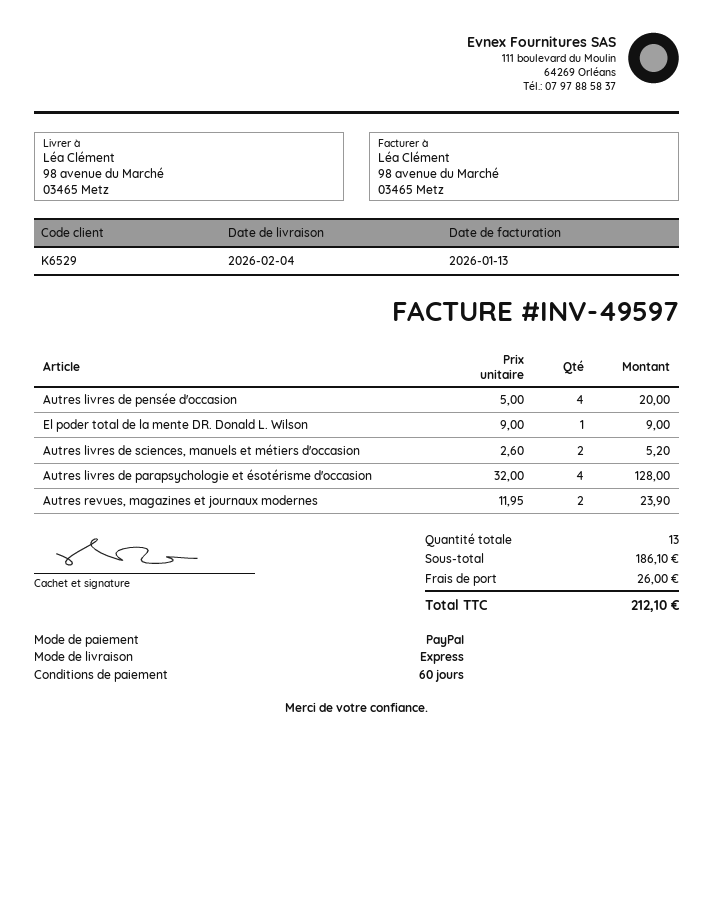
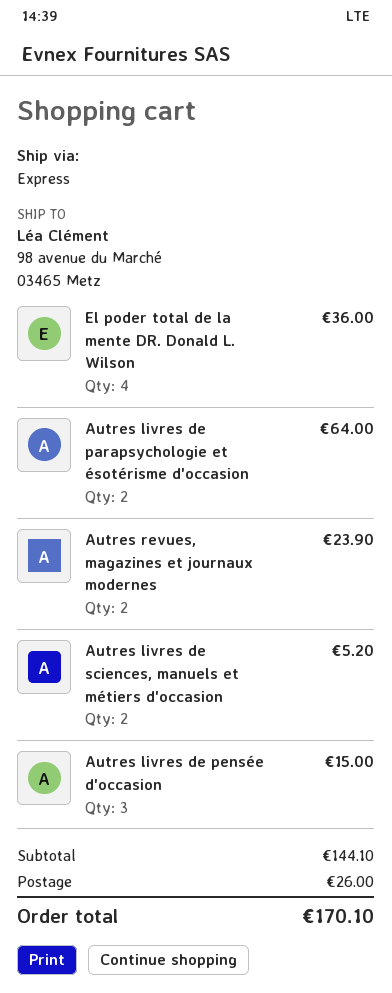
Autres livres de pensée d'occasion: 4 for 20.00 -> 3 for 15.00
El poder total de la mente DR. Donald L. Wilson: 1 for 9.00 -> 4 for 36.00
Autres livres de parapsychologie et ésotérisme d'occasion: 4 for 128.00 -> 2 for 64.00
subtotal: 186.10 -> 144.10
total: 212.10 -> 170.10

